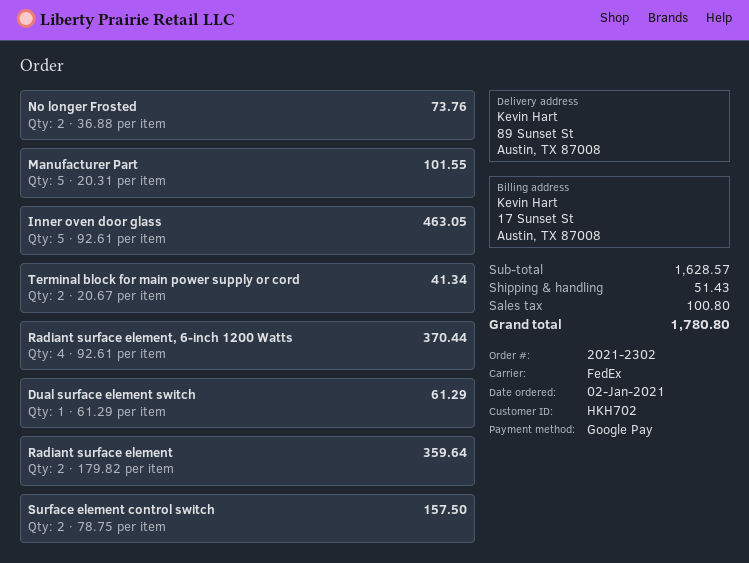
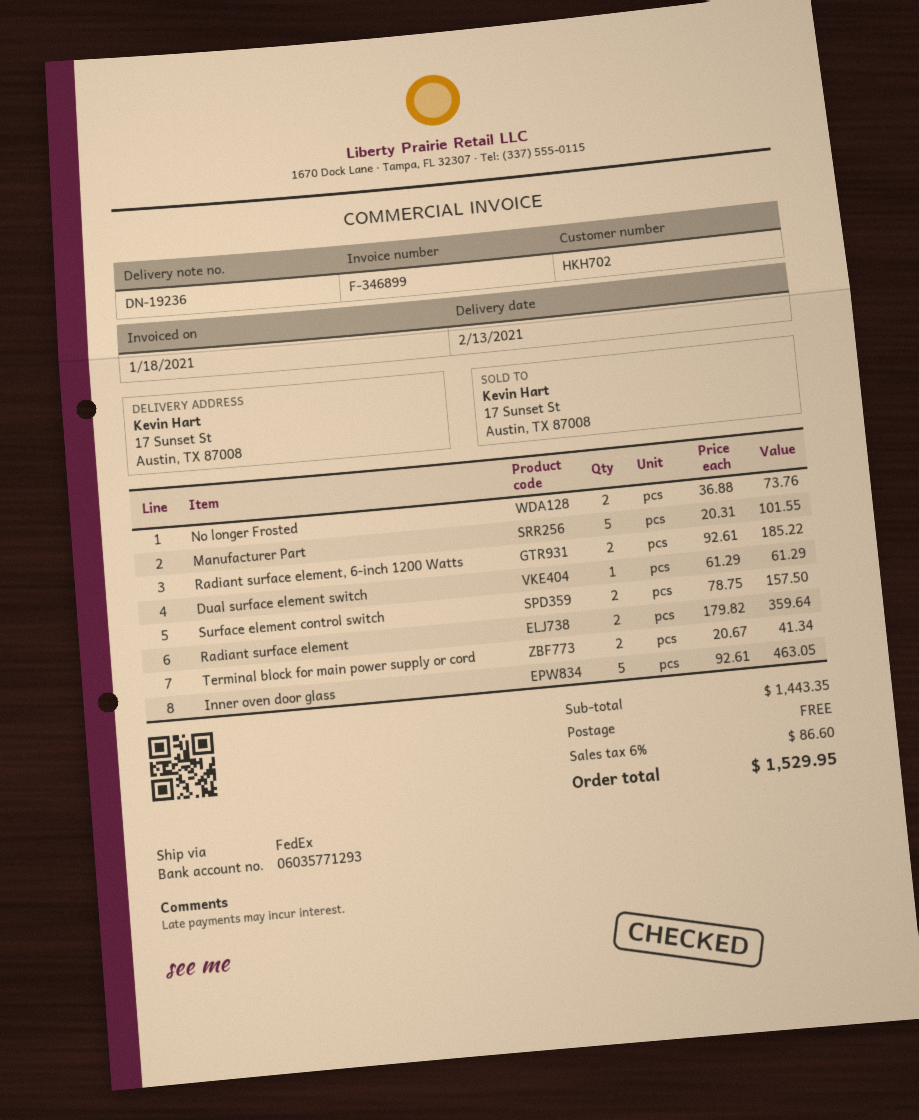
ship to: 89 Sunset St, Austin, TX 87008 -> 17 Sunset St, Austin, TX 87008
Radiant surface element, 6-inch 1200 Watts: 4 x 92.61 = 370.44 -> 2 x 92.61 = 185.22
subtotal: 1628.57 -> 1443.35
shipping: 51.43 -> 0.00
tax: 100.80 -> 86.60
total: 1780.80 -> 1529.95

